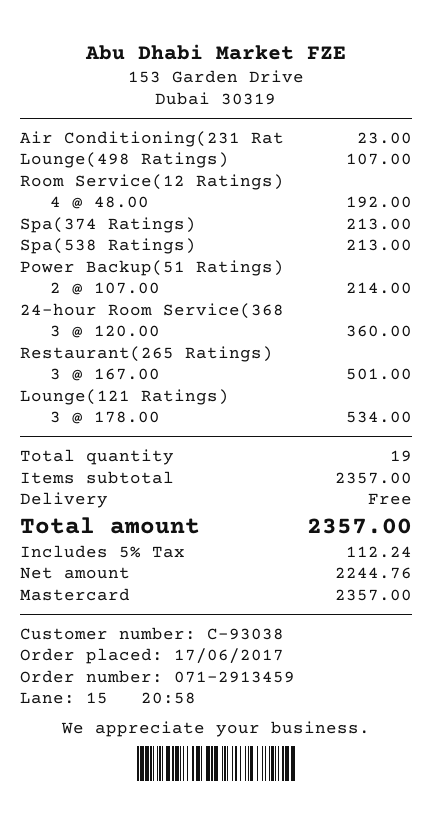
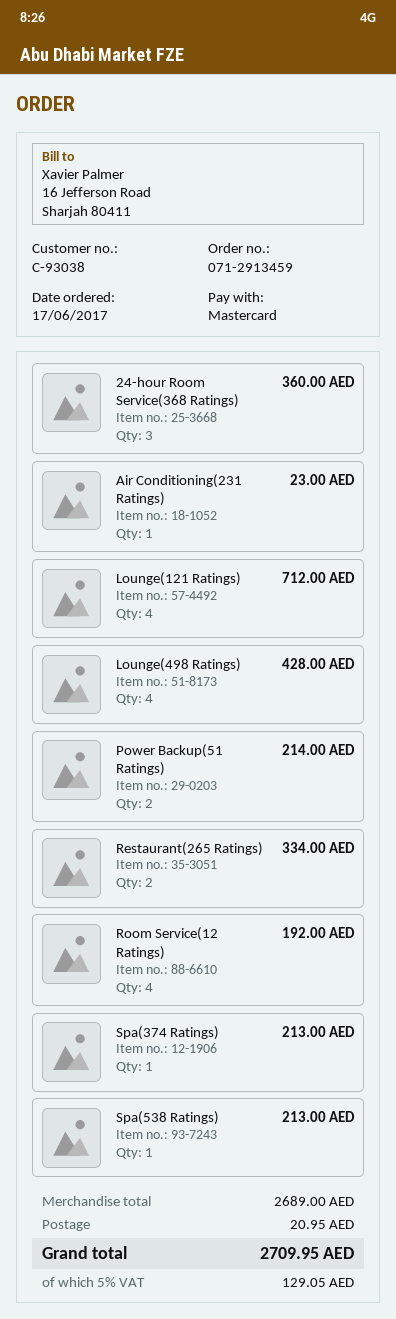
Lounge(498 Ratings): 1 for 107.00 -> 4 for 428.00
Restaurant(265 Ratings): 3 for 501.00 -> 2 for 334.00
Lounge(121 Ratings): 3 for 534.00 -> 4 for 712.00
subtotal: 2357.00 -> 2689.00
shipping: 0.00 -> 20.95
tax: 5% = 112.24 -> 5% = 129.05
total: 2357.00 -> 2709.95

